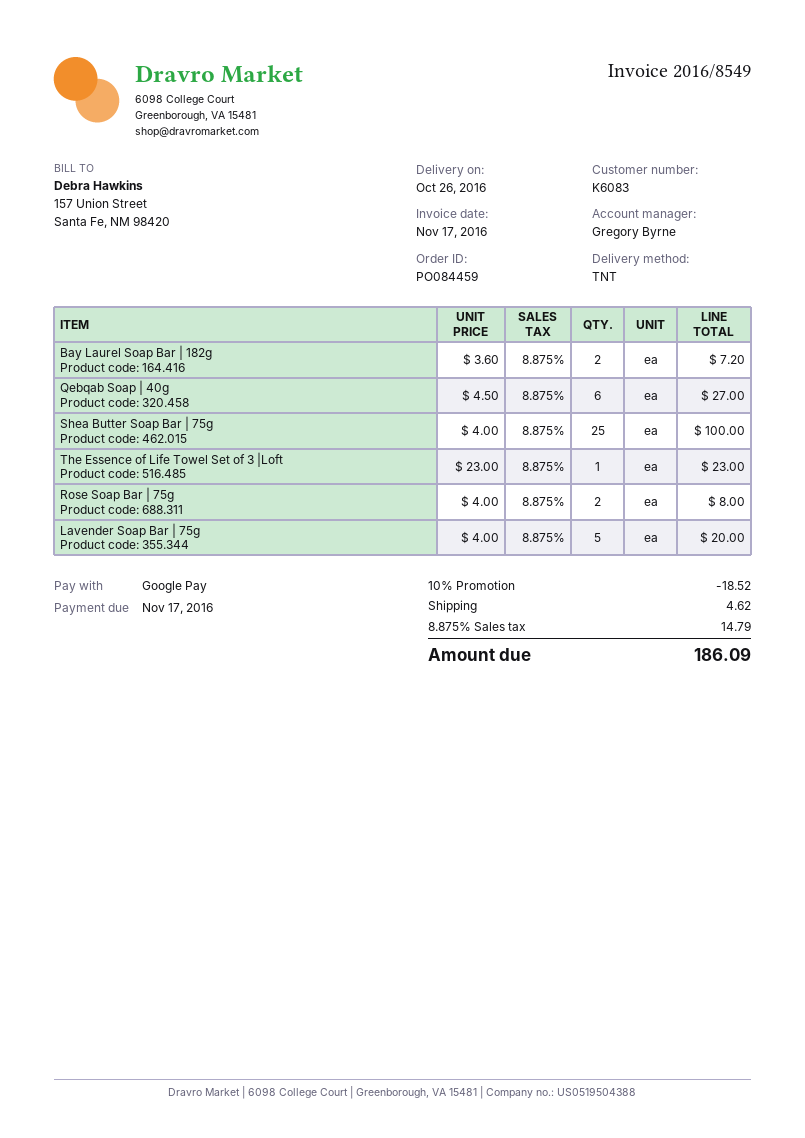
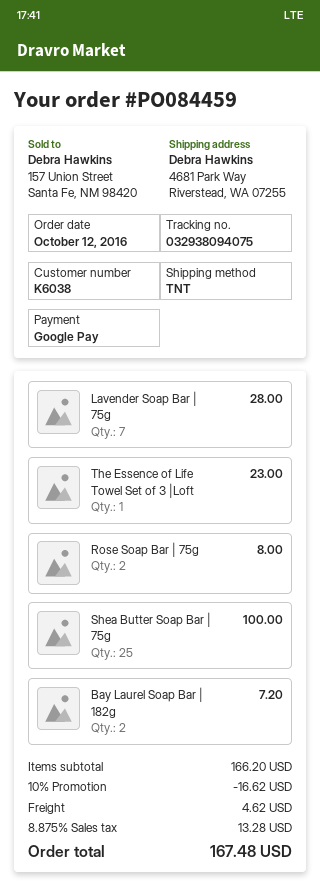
customer number: K6083 -> K6038
Qebqab Soap | 40g: 6 for 27.00 -> none
Lavender Soap Bar | 75g: 5 for 20.00 -> 7 for 28.00
discount: 10% = 18.52 -> 10% = 16.62
tax: 8.875% = 14.79 -> 8.875% = 13.28
total: 186.09 -> 167.48

